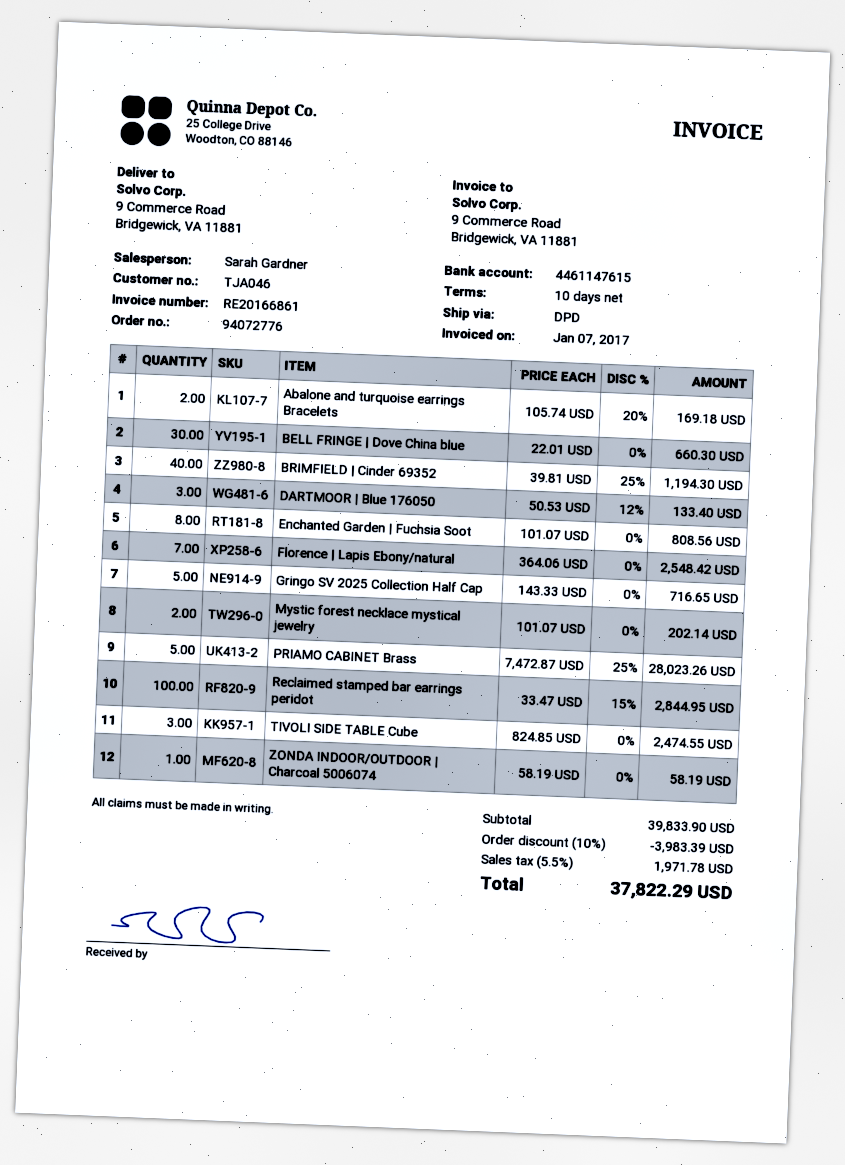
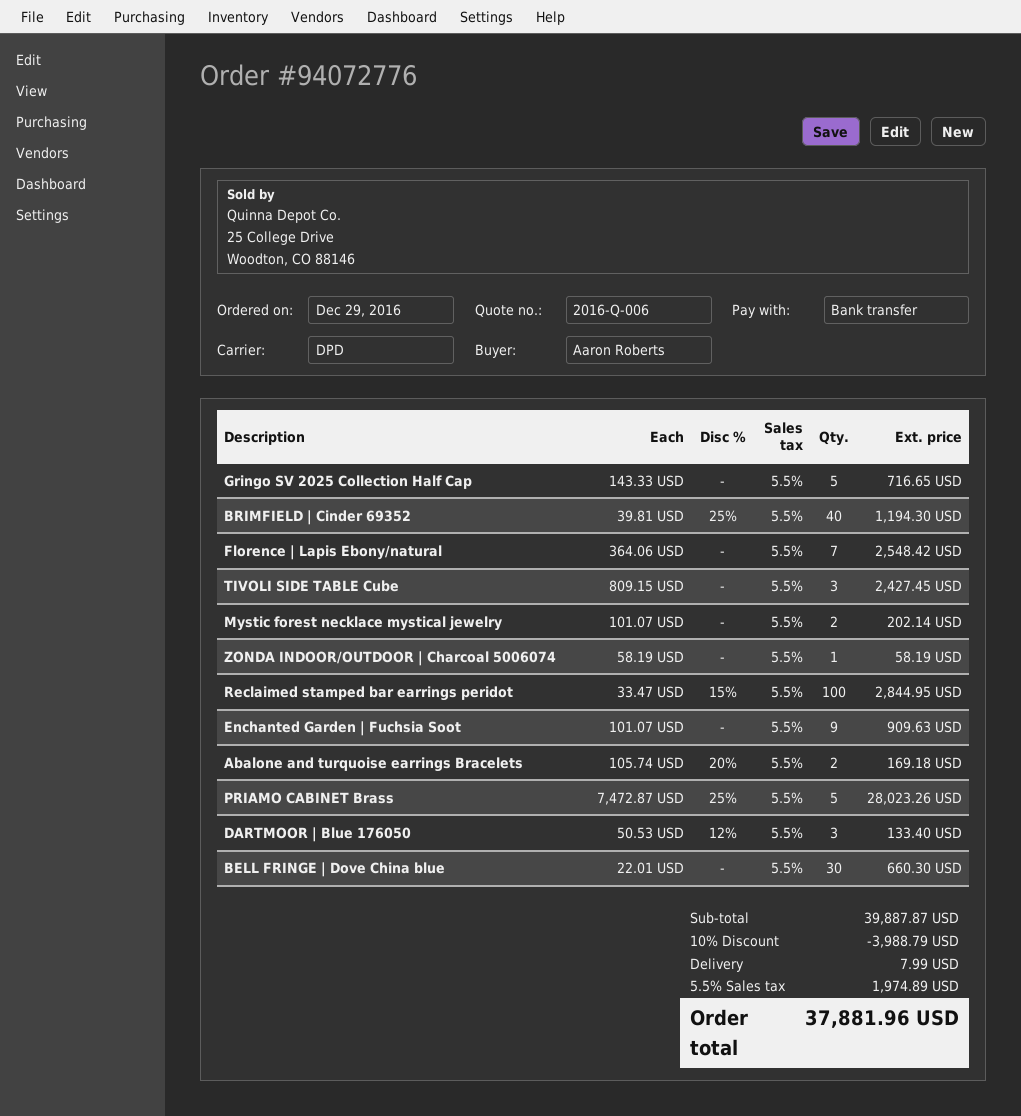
Enchanted Garden | Fuchsia Soot: 8 x 101.07 = 808.56 -> 9 x 101.07 = 909.63
TIVOLI SIDE TABLE Cube: 3 x 824.85 = 2474.55 -> 3 x 809.15 = 2427.45
subtotal: 39833.90 -> 39887.87
discount: 10% = 3983.39 -> 10% = 3988.79
shipping: none -> 7.99
tax: 5.5% = 1971.78 -> 5.5% = 1974.89
total: 37822.29 -> 37881.96

